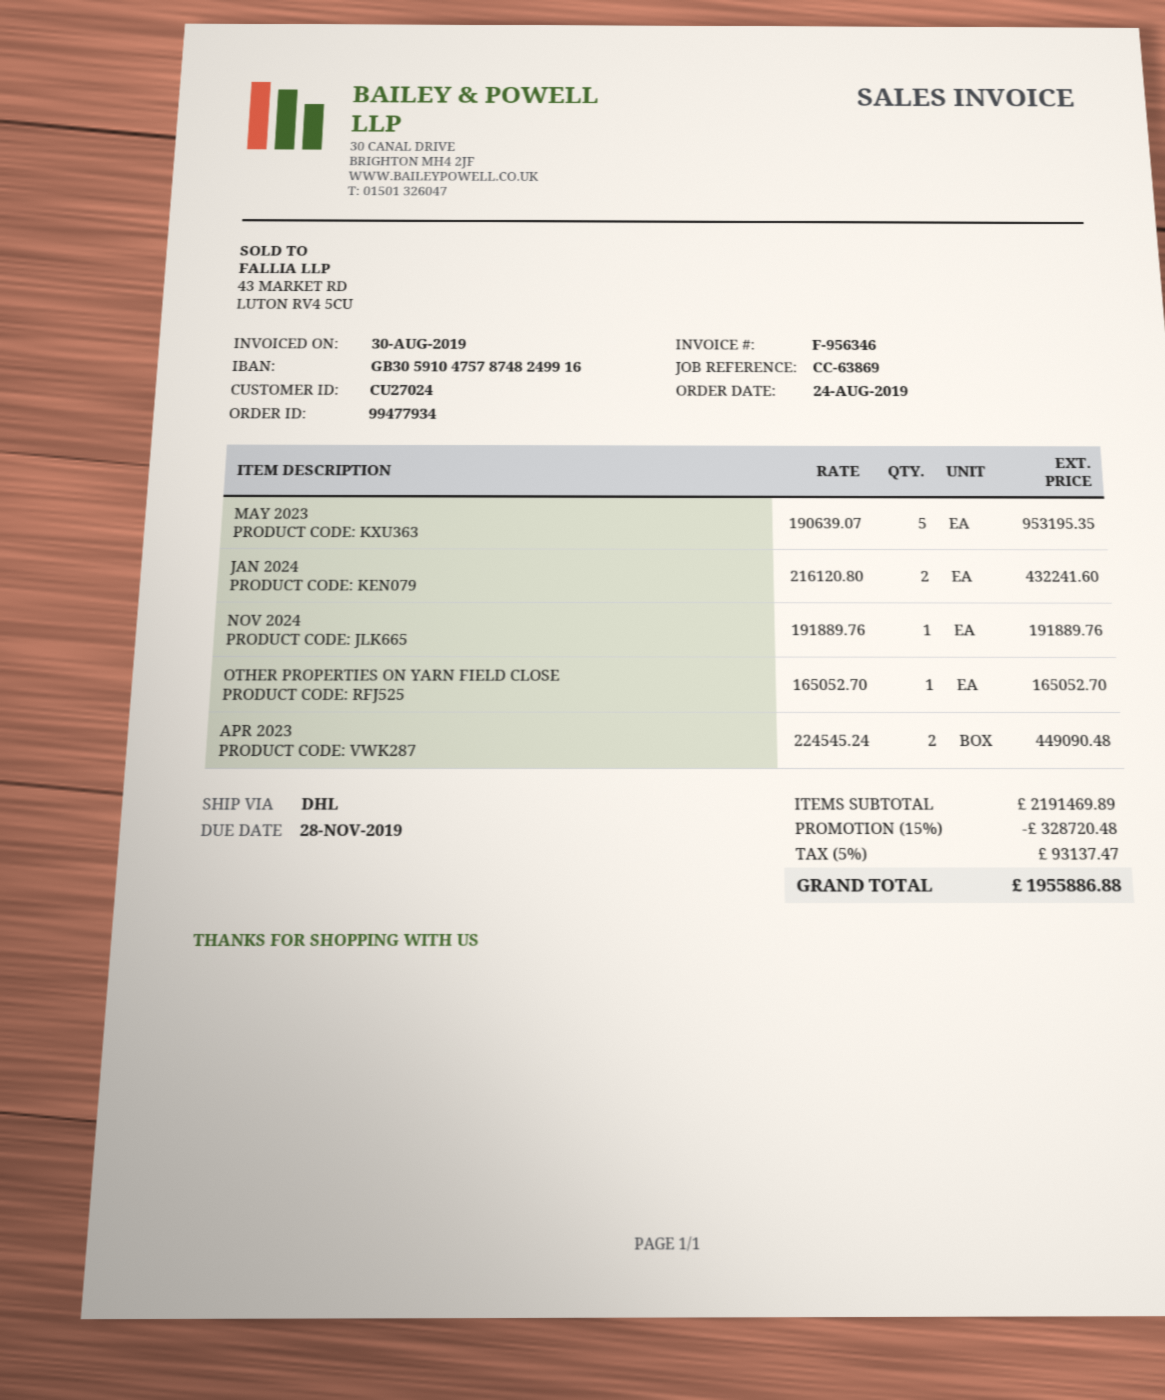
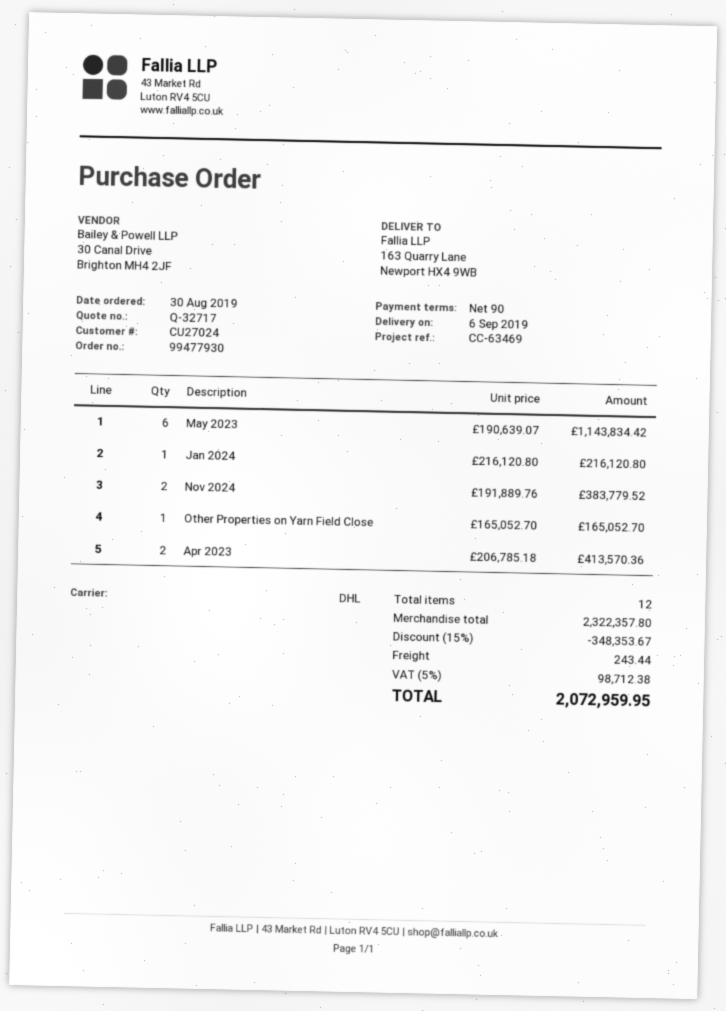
order number: 99477934 -> 99477930
order date: 2019-08-24 -> 2019-08-30
reference: CC-63869 -> CC-63469
MAY 2023: 5 x 190639.07 = 953195.35 -> 6 x 190639.07 = 1143834.42
JAN 2024: 2 x 216120.80 = 432241.60 -> 1 x 216120.80 = 216120.80
NOV 2024: 1 x 191889.76 = 191889.76 -> 2 x 191889.76 = 383779.52
APR 2023: 2 x 224545.24 = 449090.48 -> 2 x 206785.18 = 413570.36
subtotal: 2191469.89 -> 2322357.80
discount: 15% = 328720.48 -> 15% = 348353.67
shipping: none -> 243.44
tax: 5% = 93137.47 -> 5% = 98712.38
total: 1955886.88 -> 2072959.95

